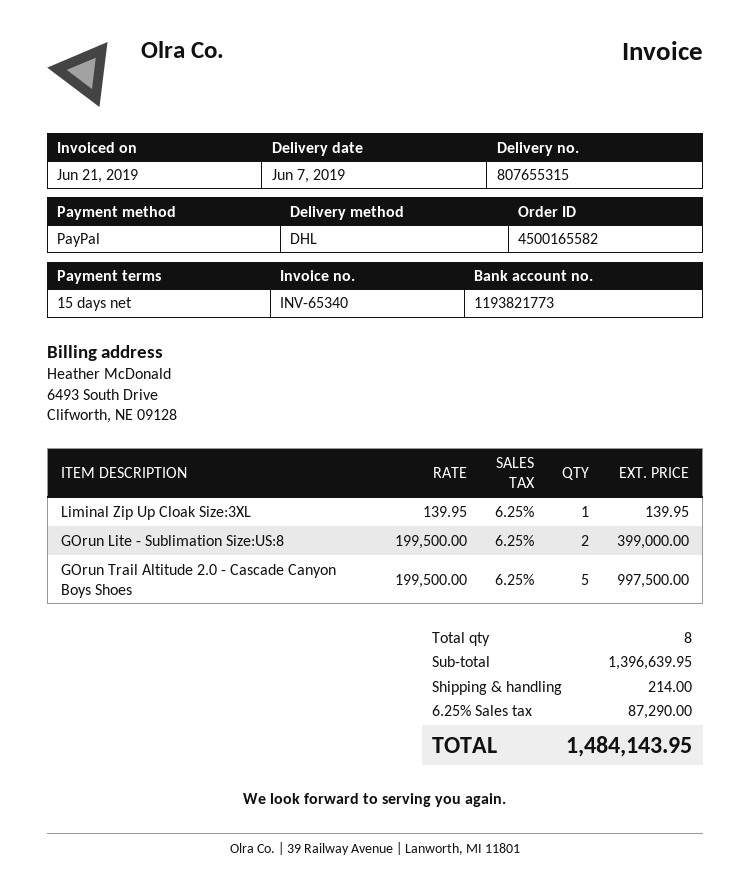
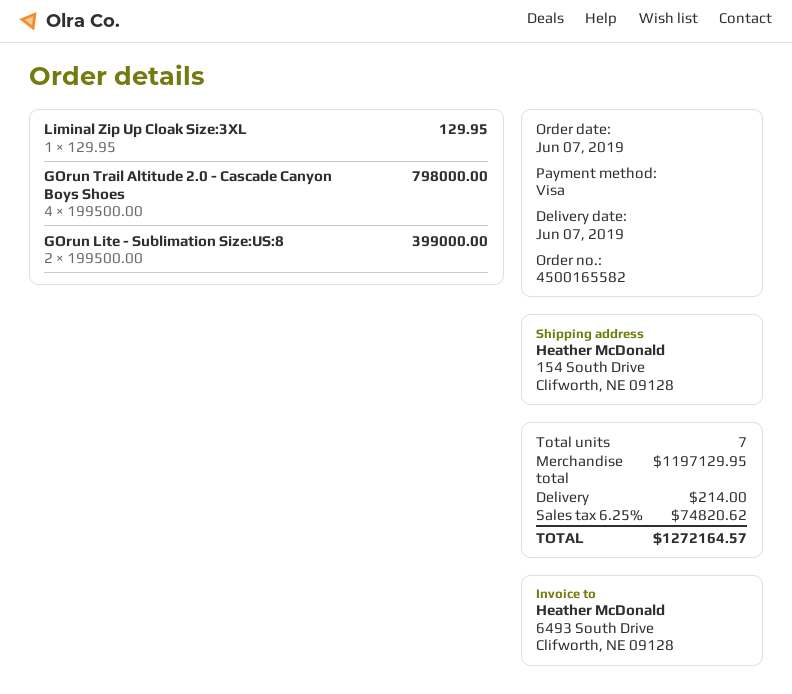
payment method: PayPal -> Visa
Liminal Zip Up Cloak Size:3XL: 1 x 139.95 = 139.95 -> 1 x 129.95 = 129.95
GOrun Trail Altitude 2.0 - Cascade Canyon Boys Shoes: 5 x 199500.00 = 997500.00 -> 4 x 199500.00 = 798000.00
total quantity: 8 -> 7
subtotal: 1396639.95 -> 1197129.95
tax: 6.25% = 87290.00 -> 6.25% = 74820.62
total: 1484143.95 -> 1272164.57

